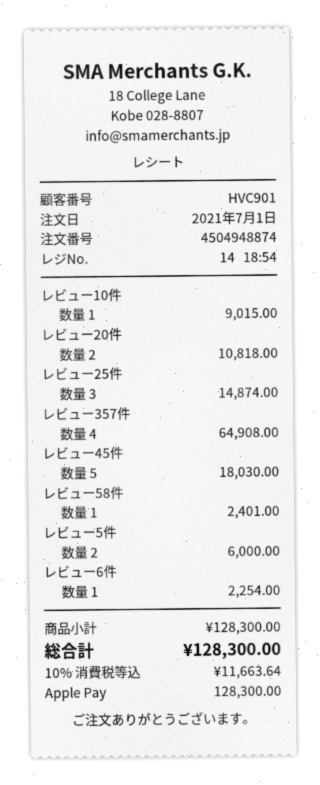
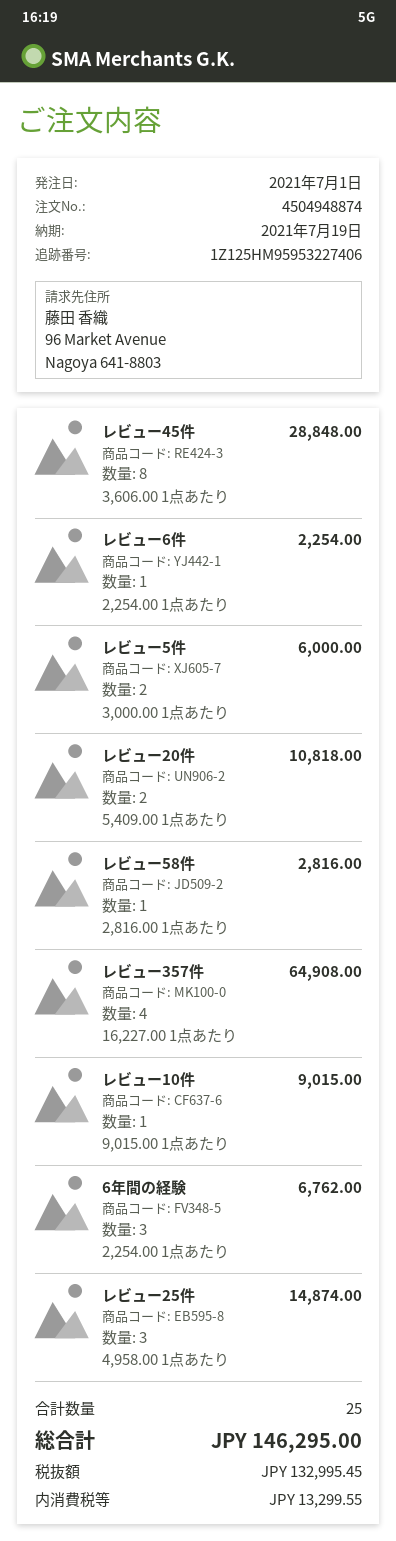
レビュー45件: 5 for 18030.00 -> 8 for 28848.00
レビュー58件: 1 for 2401.00 -> 1 for 2816.00
6年間の経験: none -> 3 for 6762.00
tax: 11663.64 -> 13299.55
total: 128300.00 -> 146295.00

